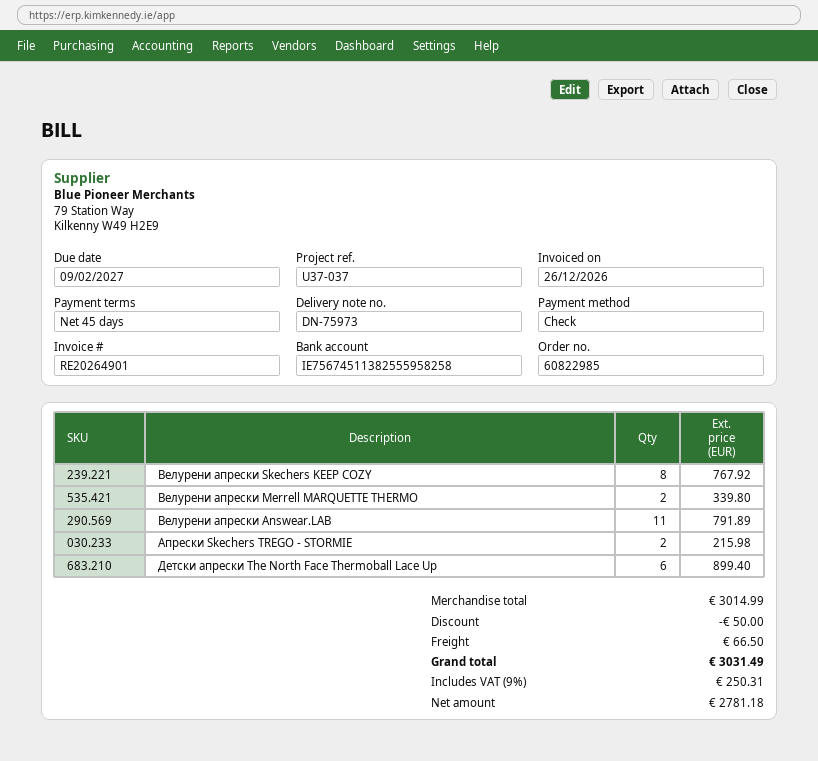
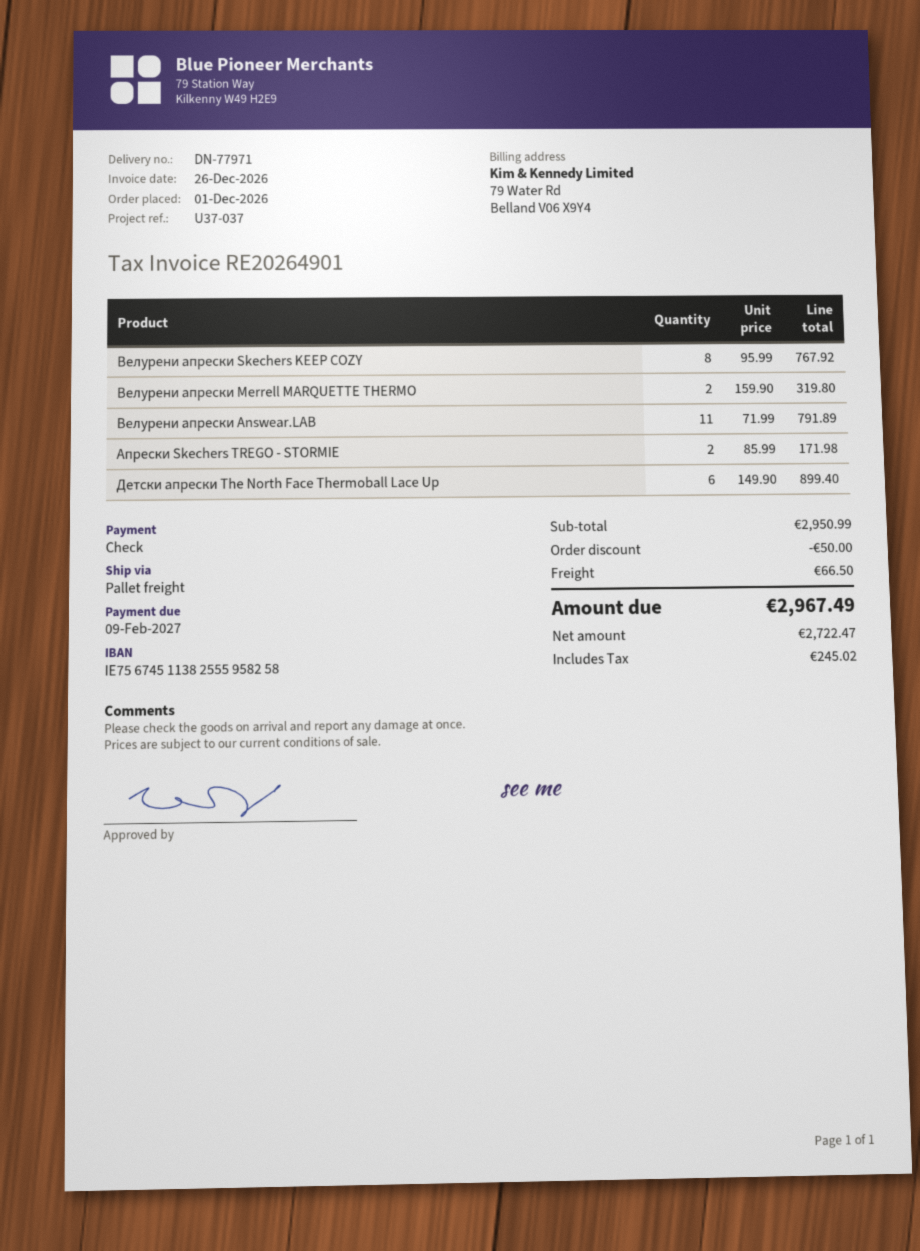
delivery note number: DN-75973 -> DN-77971
Велурени апрески Merrell MARQUETTE THERMO: 2 for 339.80 -> 2 for 319.80
Апрески Skechers TREGO - STORMIE: 2 for 215.98 -> 2 for 171.98
subtotal: 3014.99 -> 2950.99
net: 2781.18 -> 2722.47
tax: 250.31 -> 245.02
total: 3031.49 -> 2967.49

